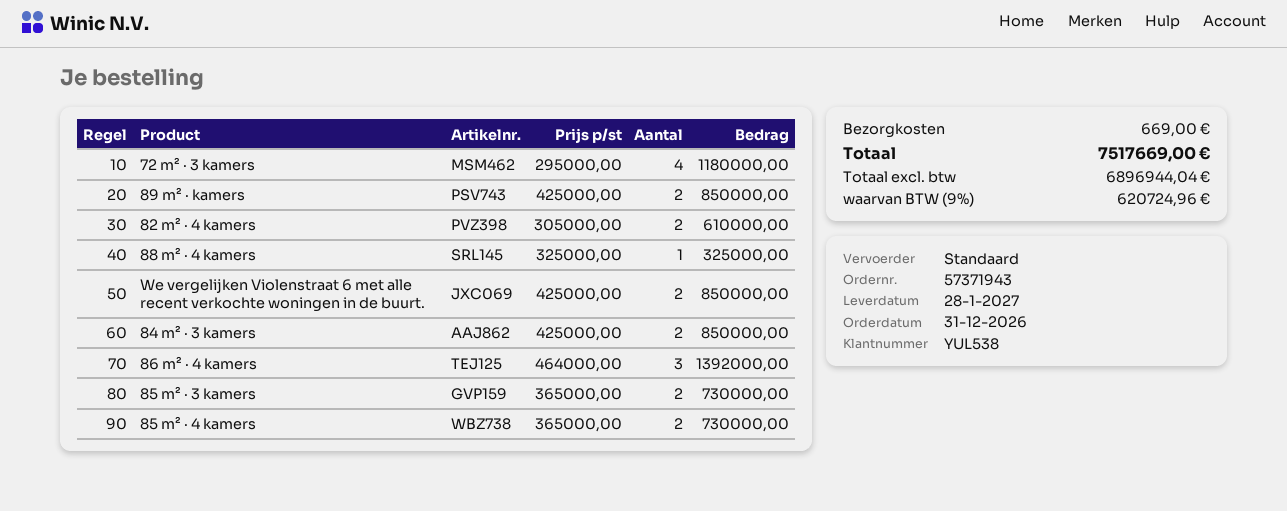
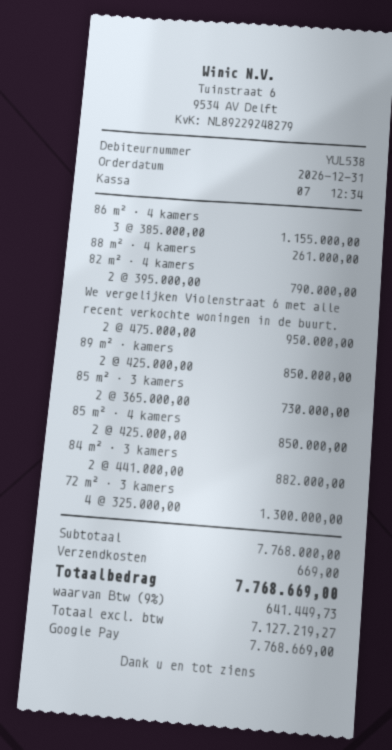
72 m² · 3 kamers: 4 x 295000.00 = 1180000.00 -> 4 x 325000.00 = 1300000.00
82 m² · 4 kamers: 2 x 305000.00 = 610000.00 -> 2 x 395000.00 = 790000.00
88 m² · 4 kamers: 1 x 325000.00 = 325000.00 -> 1 x 261000.00 = 261000.00
We vergelijken Violenstraat 6 met alle recent verkochte woningen in de buurt.: 2 x 425000.00 = 850000.00 -> 2 x 475000.00 = 950000.00
84 m² · 3 kamers: 2 x 425000.00 = 850000.00 -> 2 x 441000.00 = 882000.00
86 m² · 4 kamers: 3 x 464000.00 = 1392000.00 -> 3 x 385000.00 = 1155000.00
85 m² · 4 kamers: 2 x 365000.00 = 730000.00 -> 2 x 425000.00 = 850000.00
net: 6896944.04 -> 7127219.27
tax: 9% = 620724.96 -> 9% = 641449.73
total: 7517669.00 -> 7768669.00

